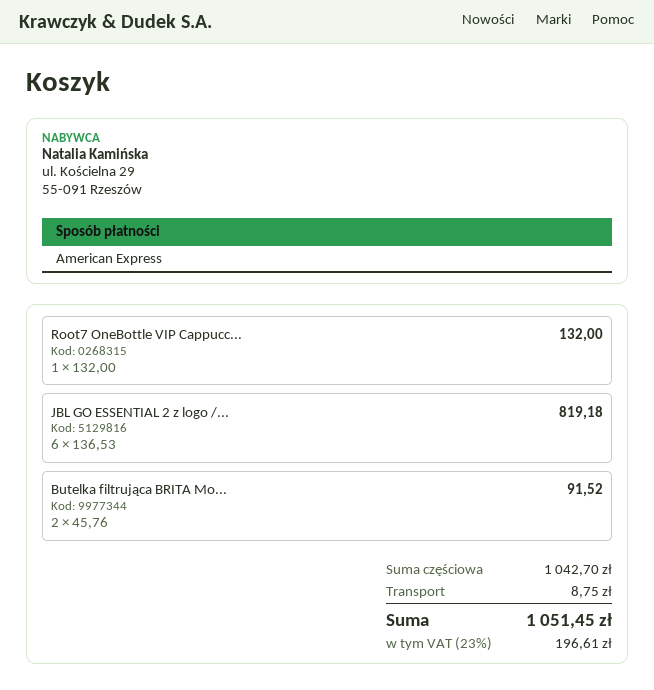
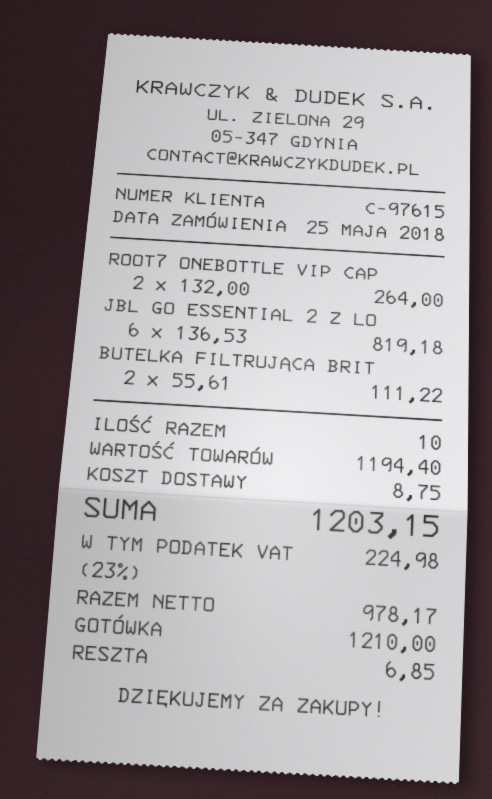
payment method: American Express -> cash
Root7 OneBottle VIP Cappucc...: 1 x 132.00 = 132.00 -> 2 x 132.00 = 264.00
Butelka filtrująca BRITA Mo...: 2 x 45.76 = 91.52 -> 2 x 55.61 = 111.22
subtotal: 1042.70 -> 1194.40
tax: 23% = 196.61 -> 23% = 224.98
total: 1051.45 -> 1203.15

